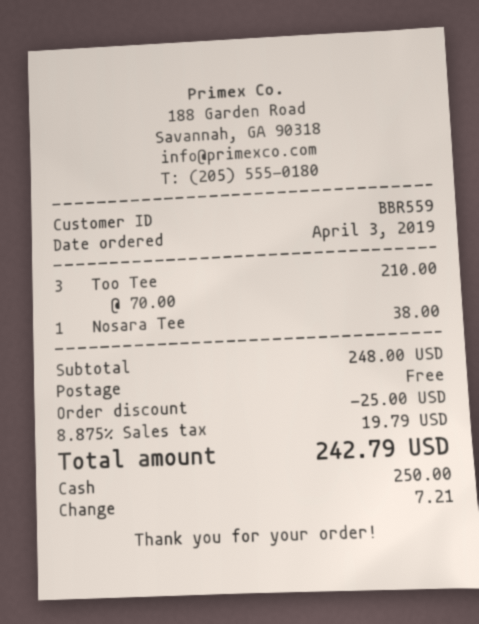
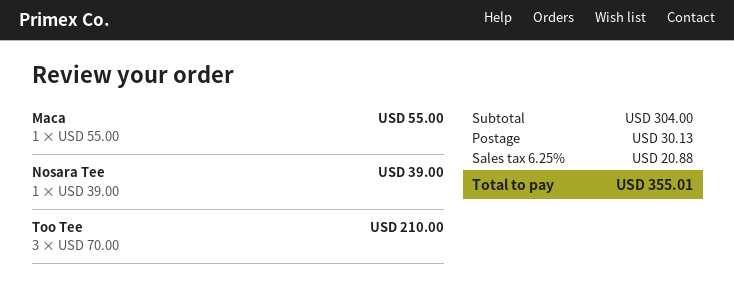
Nosara Tee: 1 x 38.00 = 38.00 -> 1 x 39.00 = 39.00
Maca: none -> 1 x 55.00 = 55.00
subtotal: 248.00 -> 304.00
discount: 25.00 -> none
shipping: 0.00 -> 30.13
tax: 8.875% = 19.79 -> 6.25% = 20.88
total: 242.79 -> 355.01

